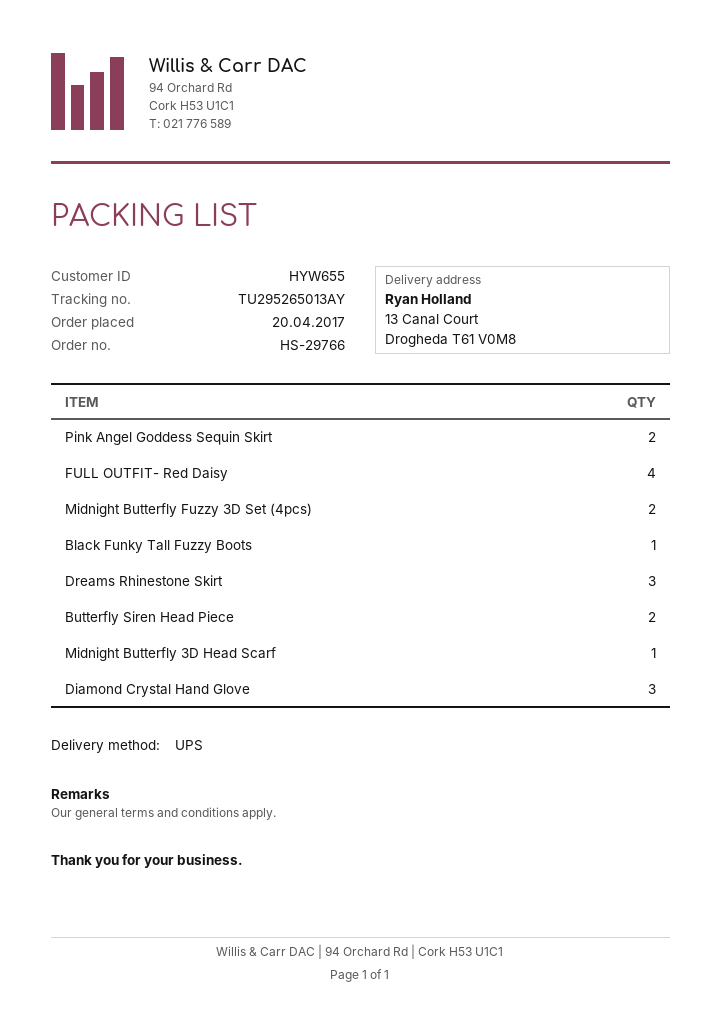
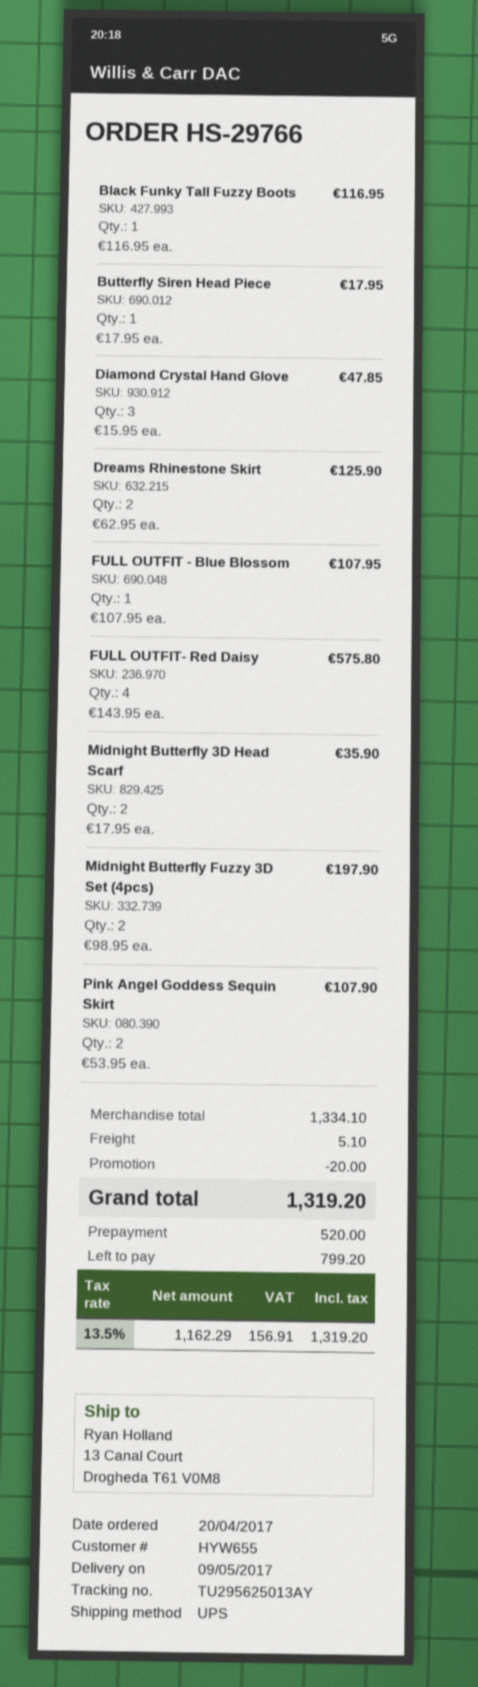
tracking number: TU295265013AY -> TU295625013AY
Dreams Rhinestone Skirt: 3 -> 2
Butterfly Siren Head Piece: 2 -> 1
Midnight Butterfly 3D Head Scarf: 1 -> 2
FULL OUTFIT - Blue Blossom: none -> 1

